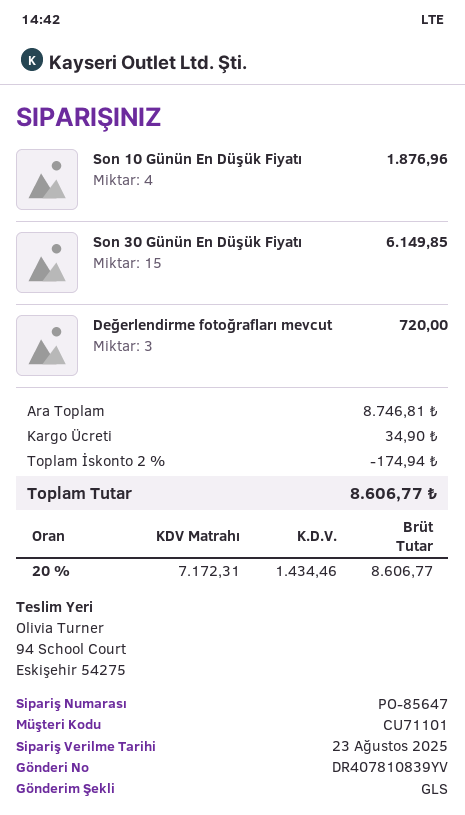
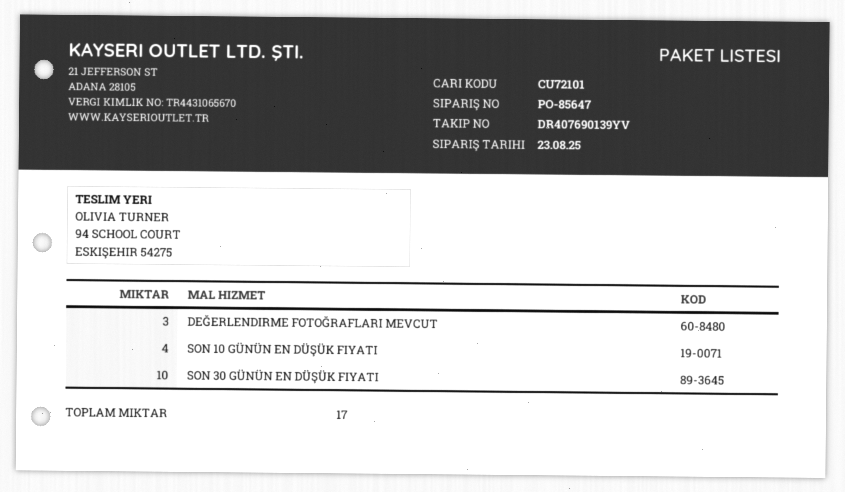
customer number: CU71101 -> CU72101
tracking number: DR407810839YV -> DR407690139YV
Son 30 Günün En Düşük Fiyatı: 15 -> 10

